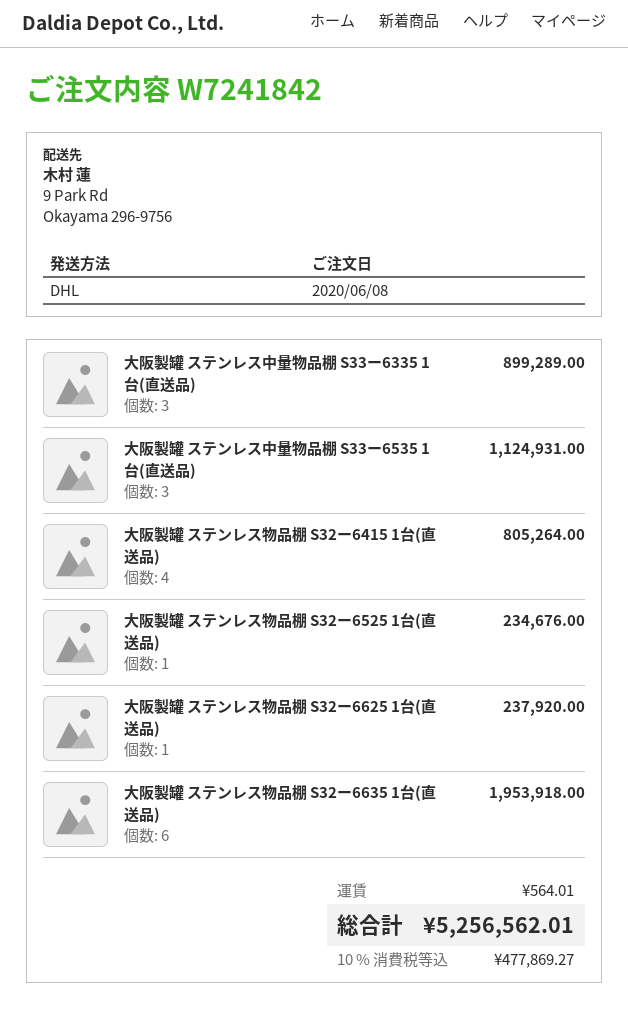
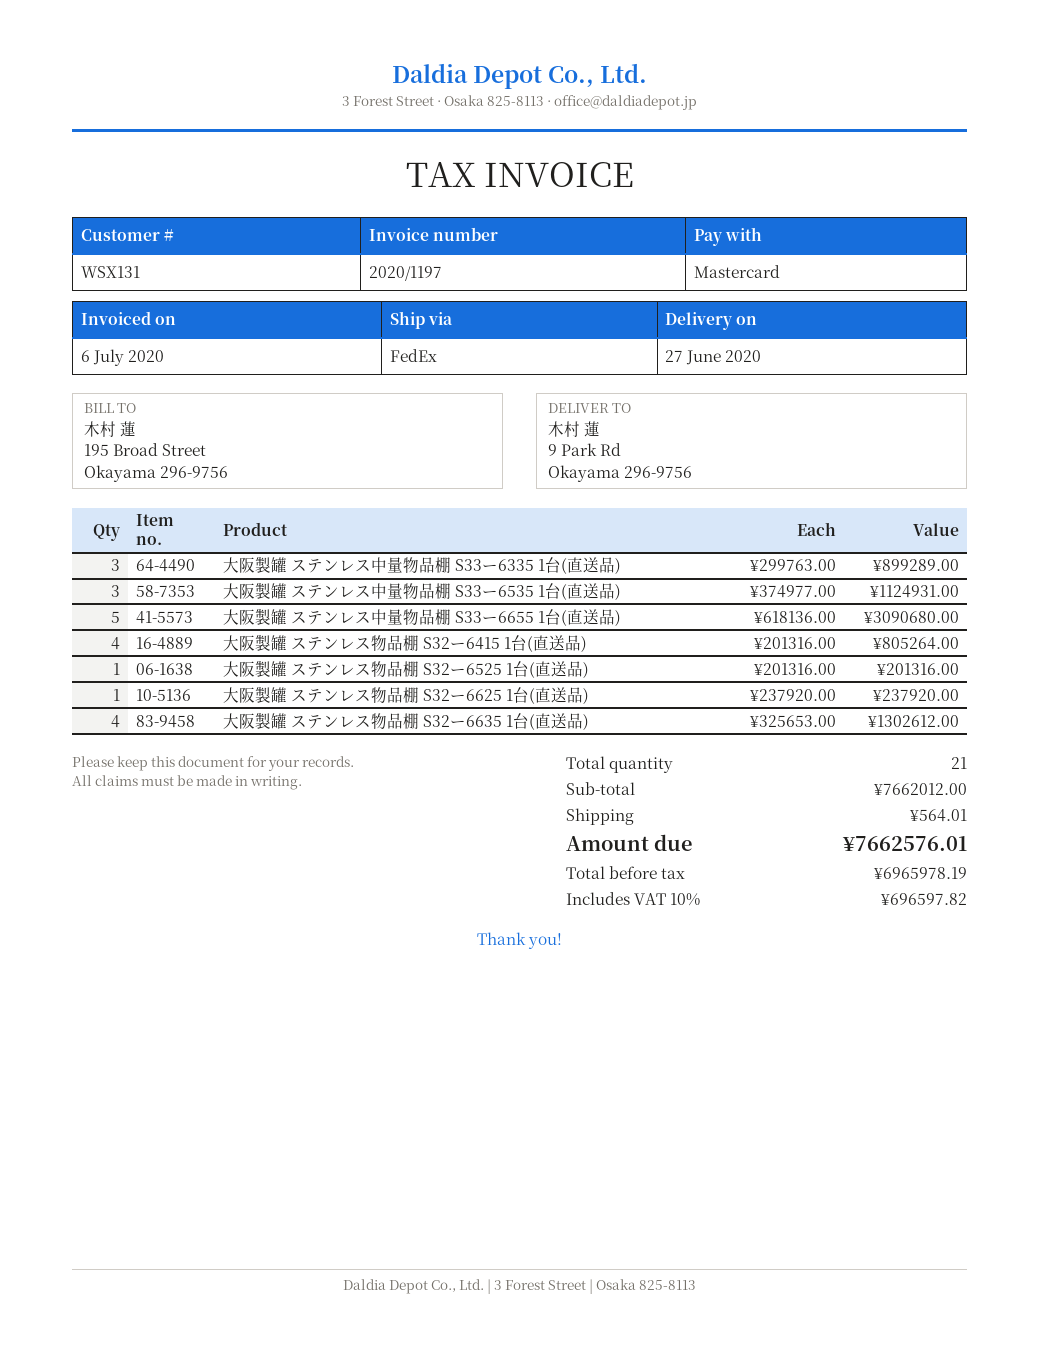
shipping method: DHL -> FedEx
大阪製罐 ステンレス物品棚 S32ー6525 1台(直送品): 1 for 234676.00 -> 1 for 201316.00
大阪製罐 ステンレス物品棚 S32ー6635 1台(直送品): 6 for 1953918.00 -> 4 for 1302612.00
大阪製罐 ステンレス中量物品棚 S33ー6655 1台(直送品): none -> 5 for 3090680.00
tax: 10% = 477869.27 -> 10% = 696597.82
total: 5256562.01 -> 7662576.01

